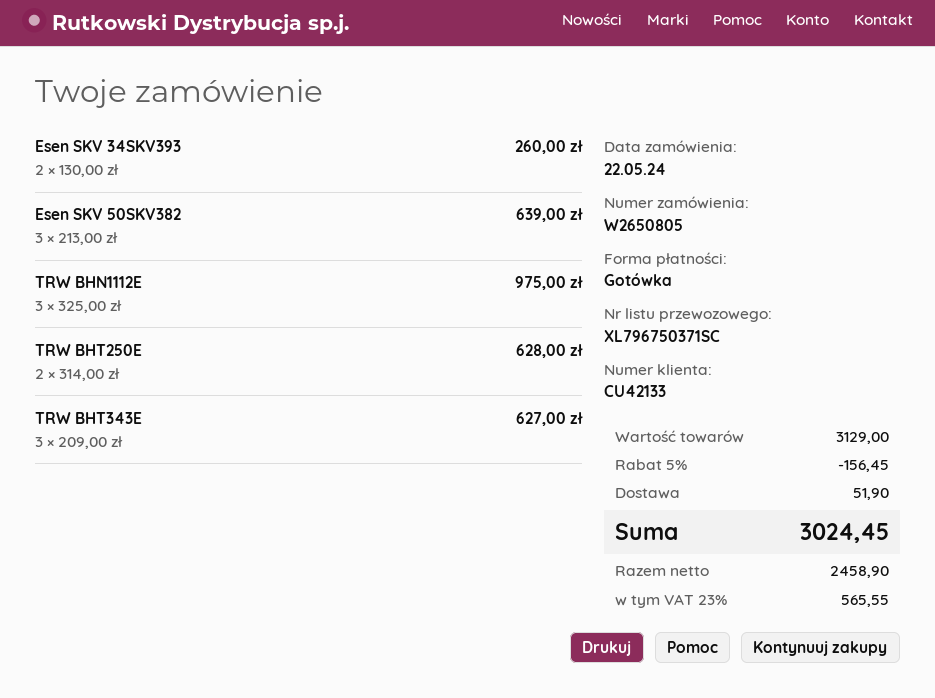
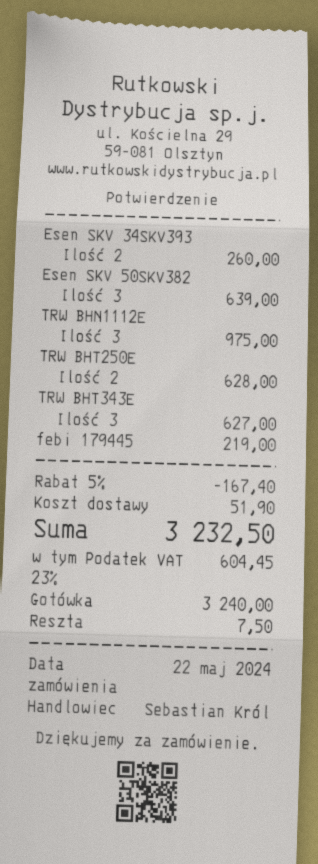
febi 179445: none -> 1 for 219.00
discount: 5% = 156.45 -> 5% = 167.40
tax: 23% = 565.55 -> 23% = 604.45
total: 3024.45 -> 3232.50

